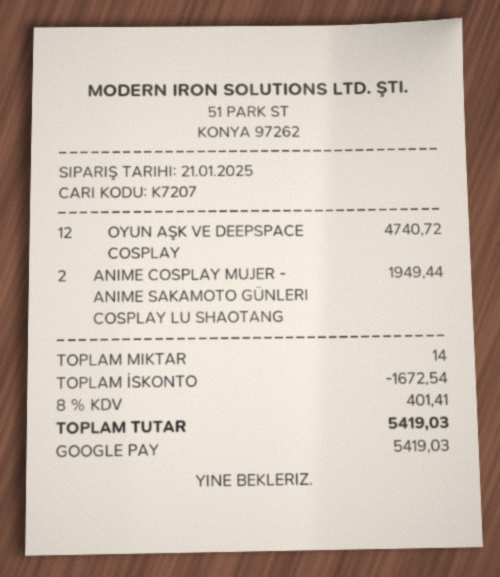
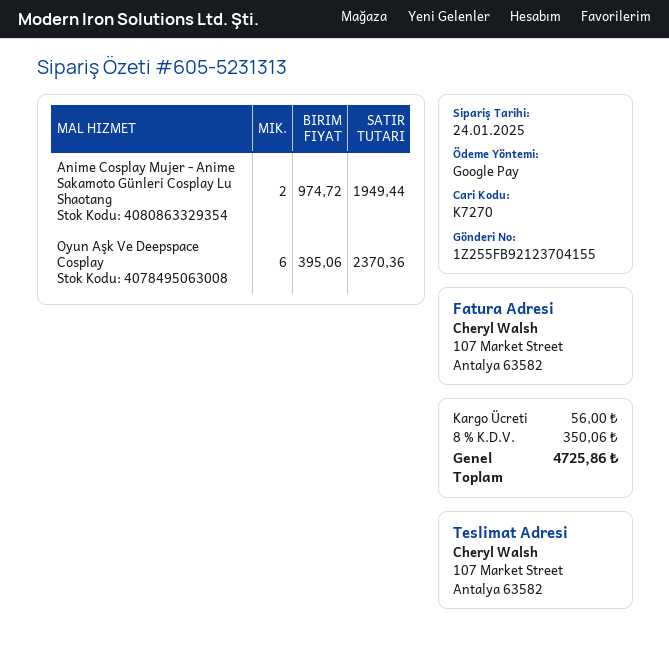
order date: 2025-01-21 -> 2025-01-24
customer number: K7207 -> K7270
OYUN AŞK VE DEEPSPACE COSPLAY: 12 for 4740.72 -> 6 for 2370.36
discount: 1672.54 -> none
shipping: none -> 56.00
tax: 8% = 401.41 -> 8% = 350.06
total: 5419.03 -> 4725.86

